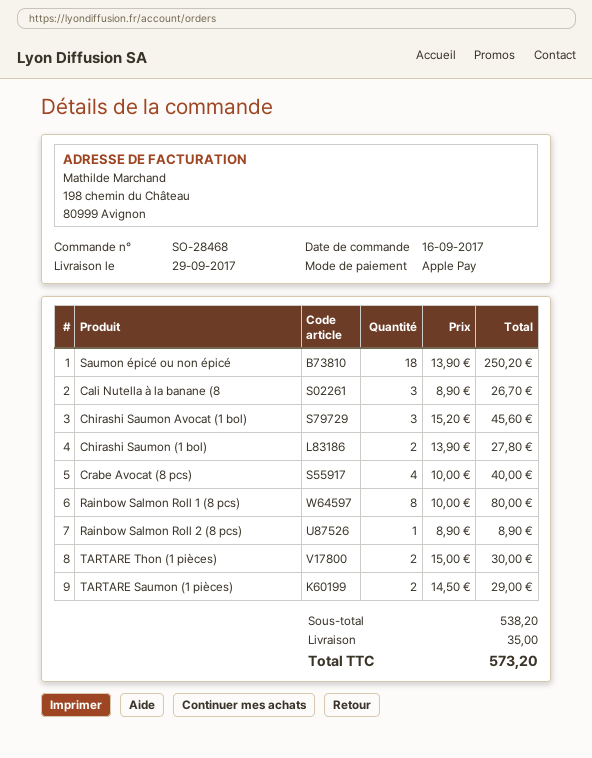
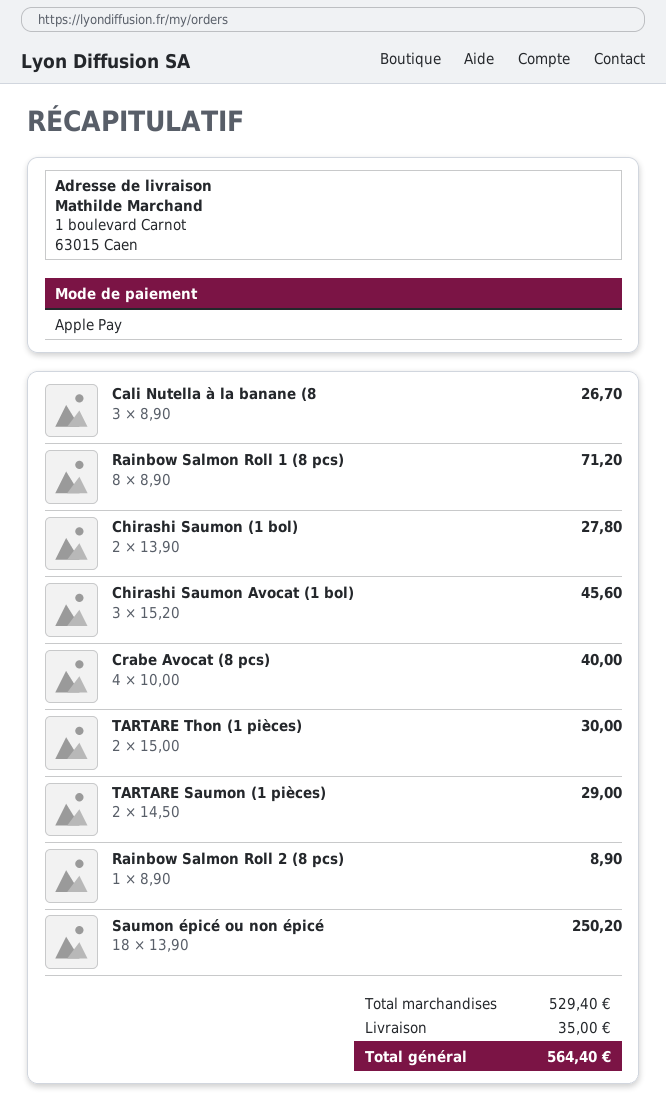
Rainbow Salmon Roll 1 (8 pcs): 8 x 10.00 = 80.00 -> 8 x 8.90 = 71.20
subtotal: 538.20 -> 529.40
total: 573.20 -> 564.40

